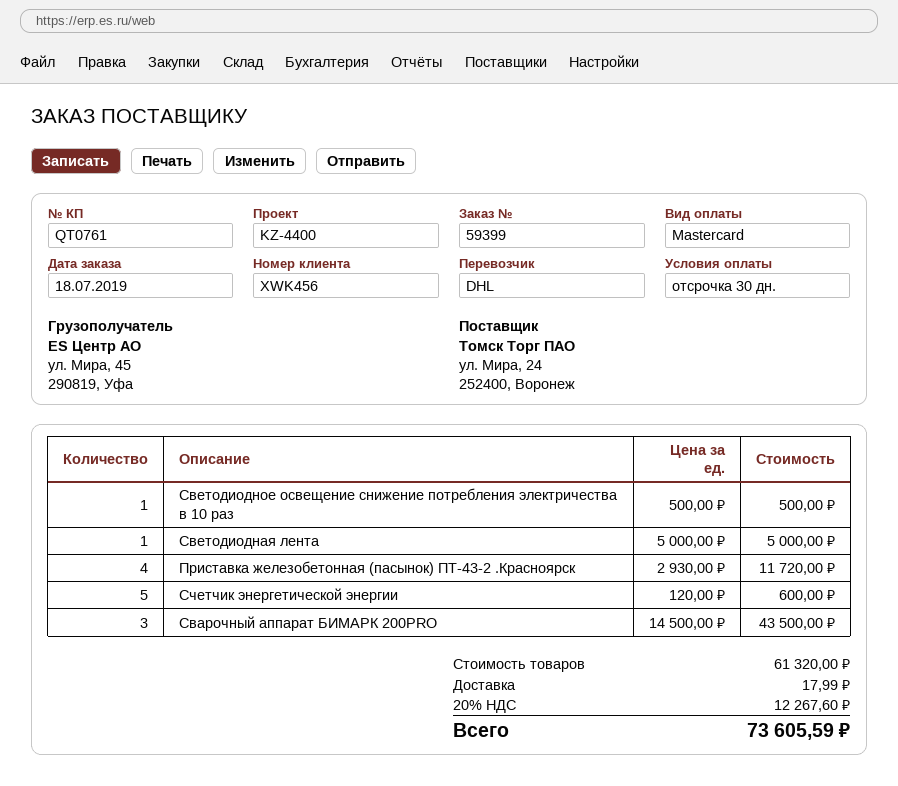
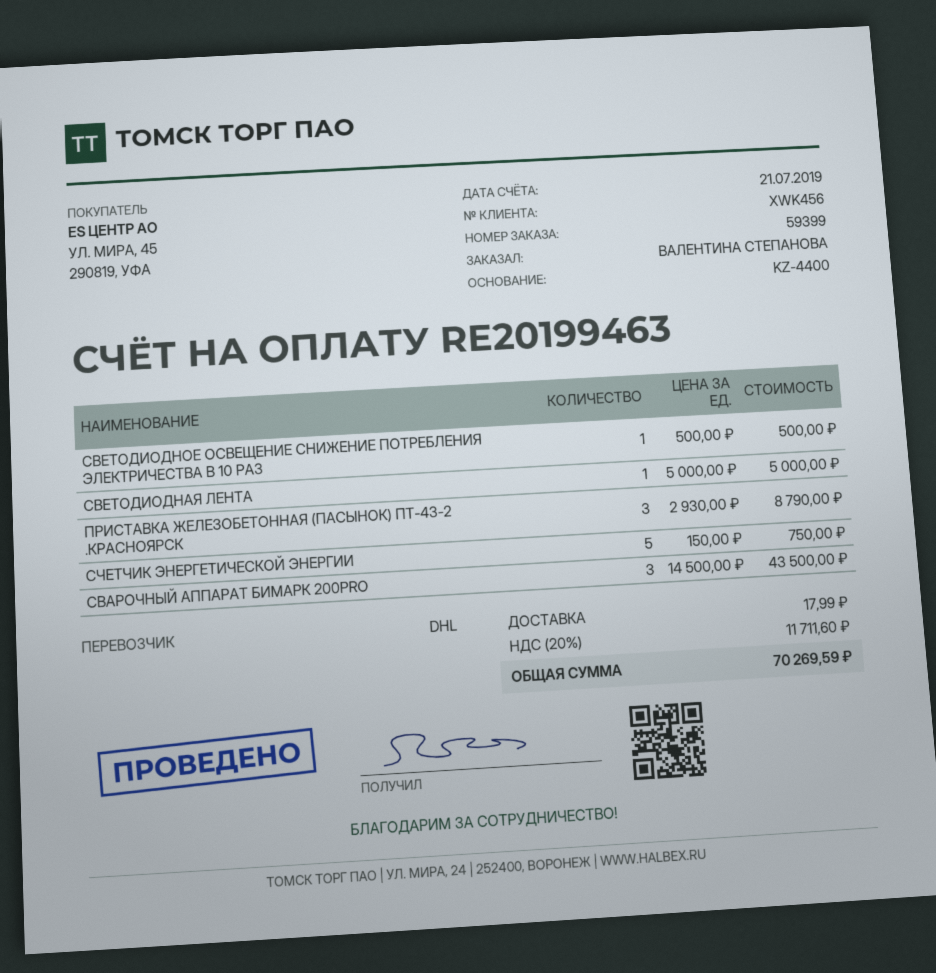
Приставка железобетонная (пасынок) ПТ-43-2 .Красноярск: 4 x 2930.00 = 11720.00 -> 3 x 2930.00 = 8790.00
Счетчик энергетической энергии: 5 x 120.00 = 600.00 -> 5 x 150.00 = 750.00
tax: 20% = 12267.60 -> 20% = 11711.60
total: 73605.59 -> 70269.59

